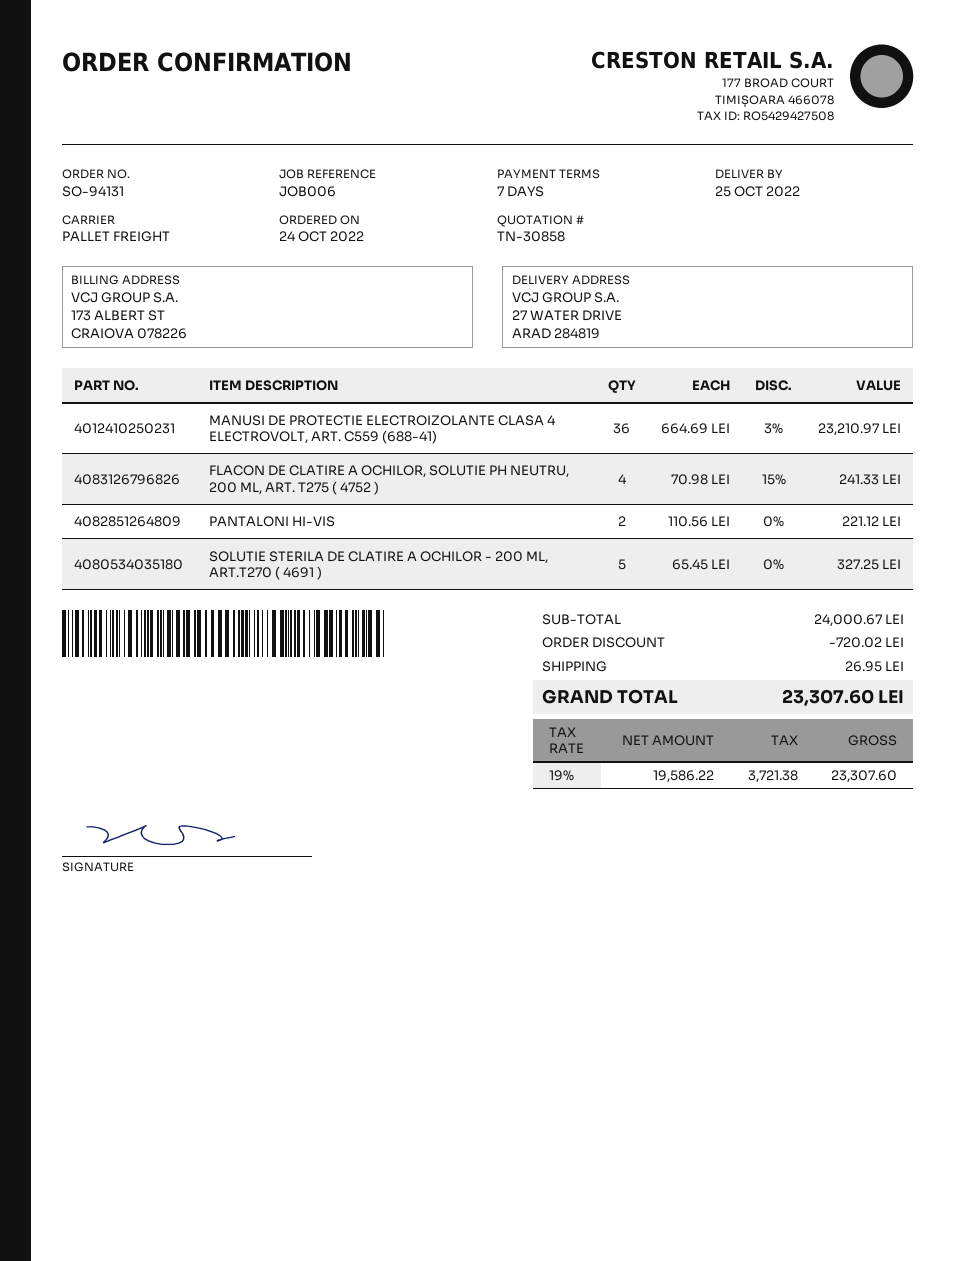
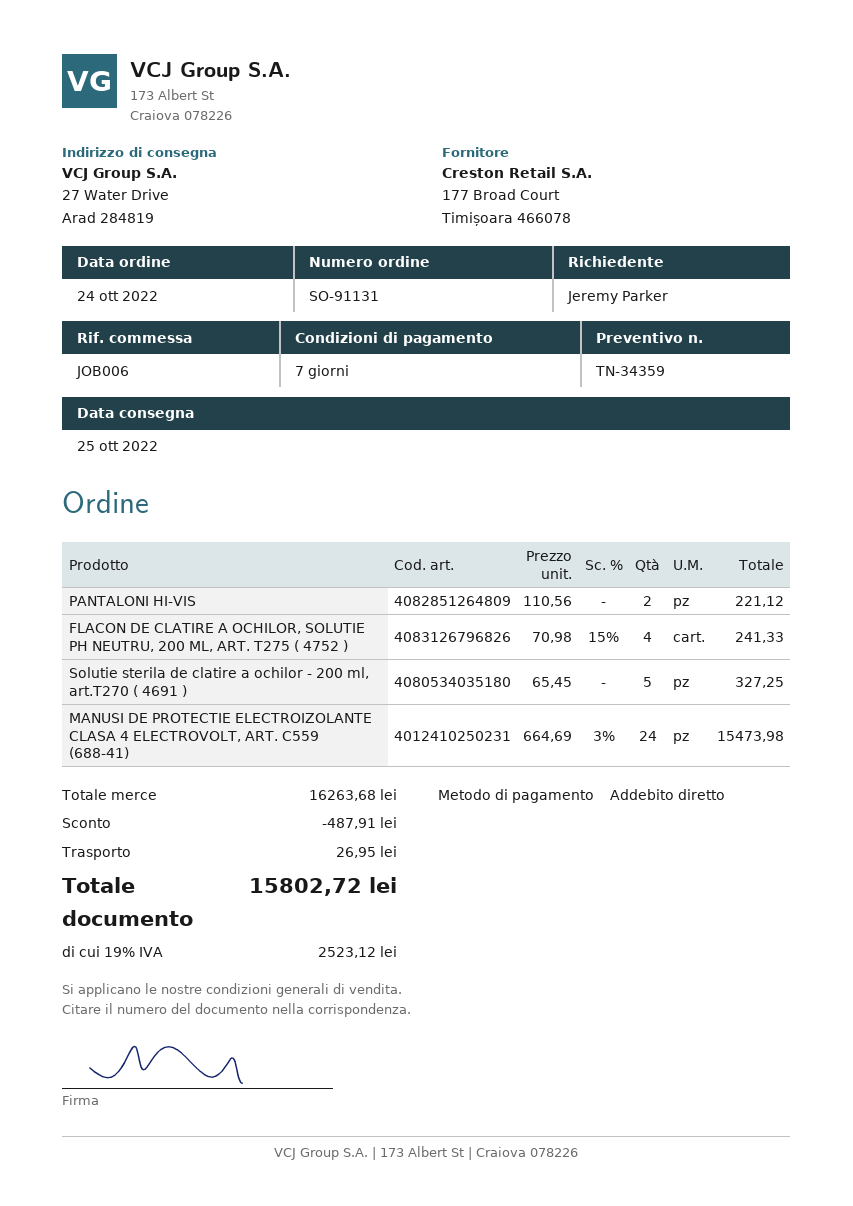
quote number: TN-30858 -> TN-34359
order number: SO-94131 -> SO-91131
MANUSI DE PROTECTIE ELECTROIZOLANTE CLASA 4 ELECTROVOLT, ART. C559 (688-41): 36 x 664.69 - 3% = 23210.97 -> 24 x 664.69 - 3% = 15473.98
subtotal: 24000.67 -> 16263.68
discount: 720.02 -> 487.91
tax: 19% = 3721.38 -> 19% = 2523.12
total: 23307.60 -> 15802.72

